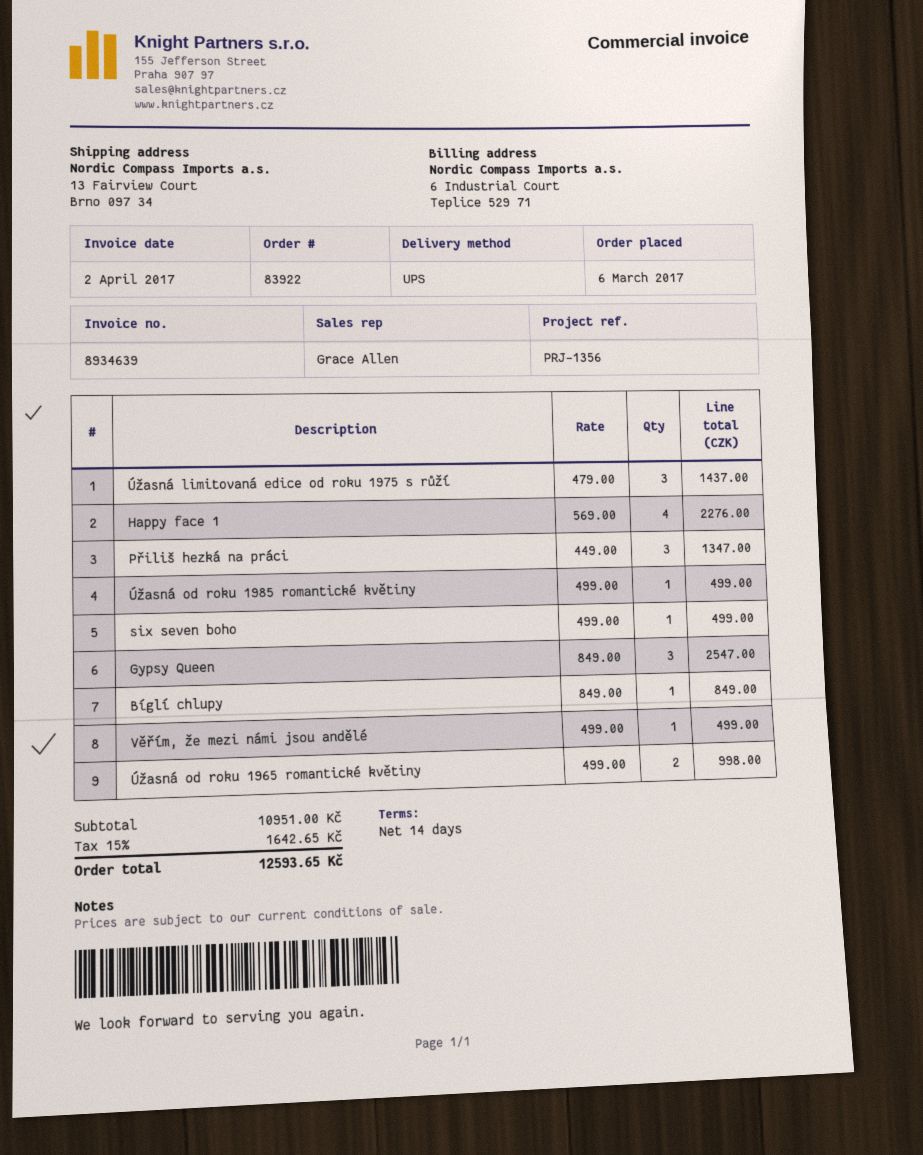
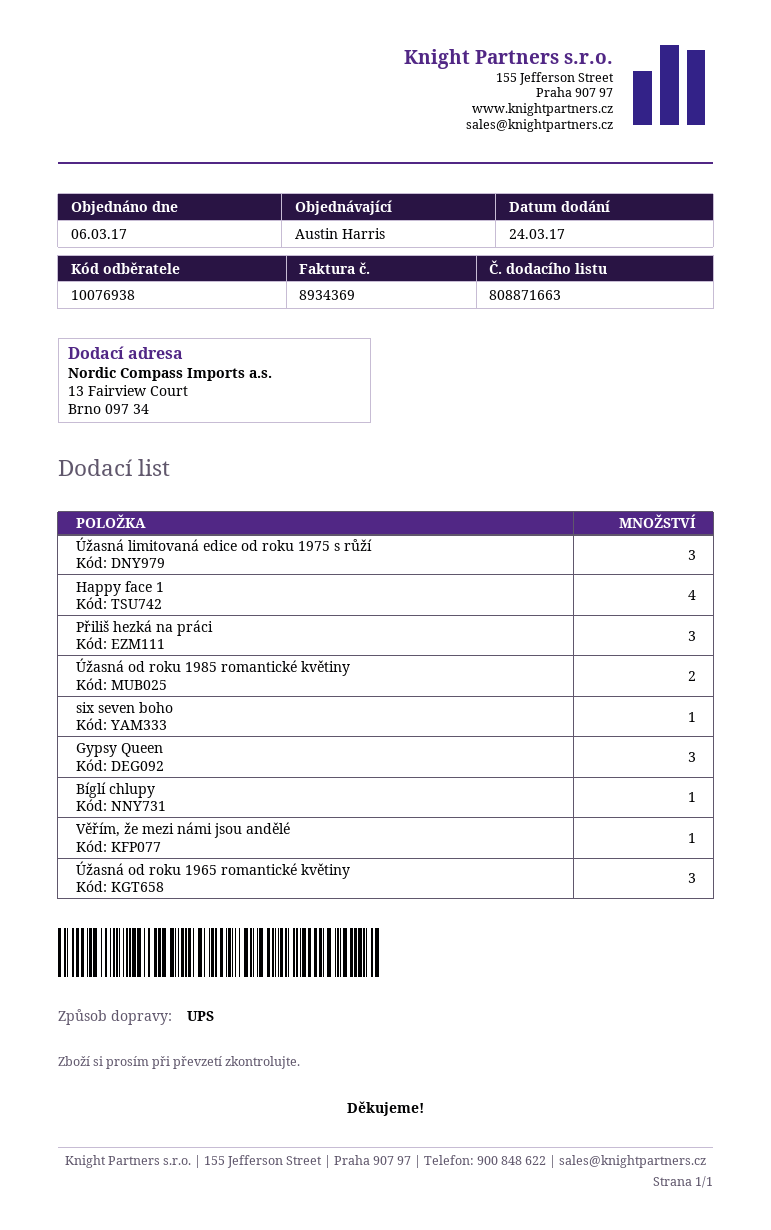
invoice number: 8934639 -> 8934369
Úžasná od roku 1985 romantické květiny: 1 -> 2
Úžasná od roku 1965 romantické květiny: 2 -> 3

